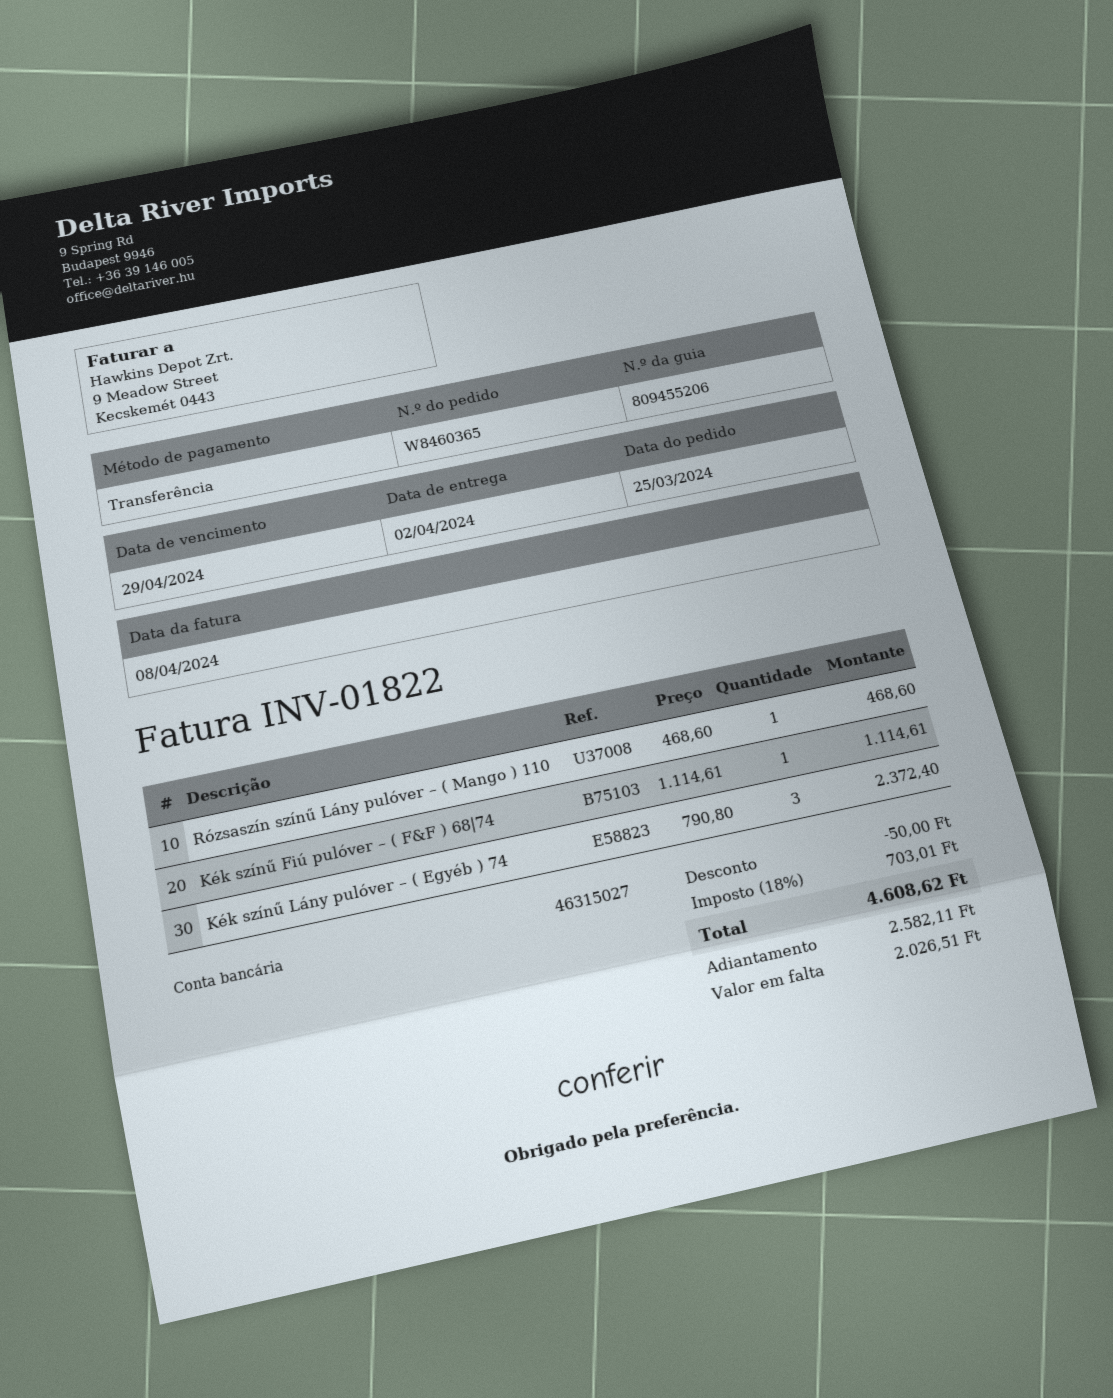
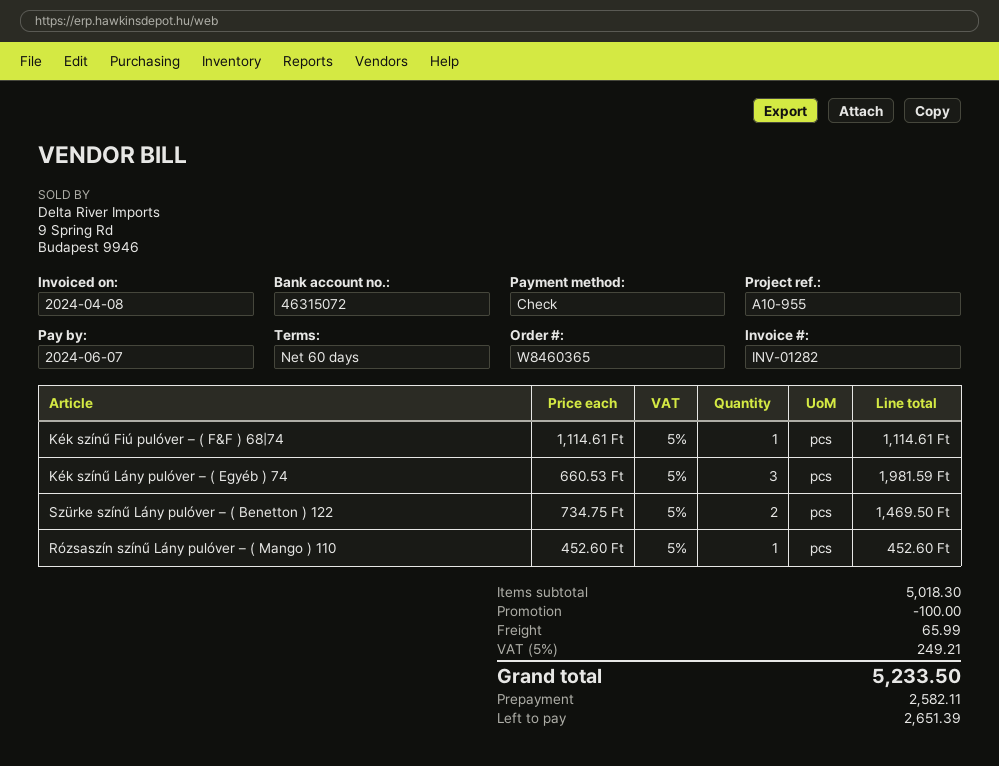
invoice number: INV-01822 -> INV-01282
due date: 2024-04-29 -> 2024-06-07
payment method: bank transfer -> cheque
bank account: 46315027 -> 46315072
Rózsaszín színű Lány pulóver – ( Mango ) 110: 1 x 468.60 = 468.60 -> 1 x 452.60 = 452.60
Kék színű Lány pulóver – ( Egyéb ) 74: 3 x 790.80 = 2372.40 -> 3 x 660.53 = 1981.59
Szürke színű Lány pulóver – ( Benetton ) 122: none -> 2 x 734.75 = 1469.50
discount: 50.00 -> 100.00
shipping: none -> 65.99
tax: 18% = 703.01 -> 5% = 249.21
total: 4608.62 -> 5233.50
balance: 2026.51 -> 2651.39

